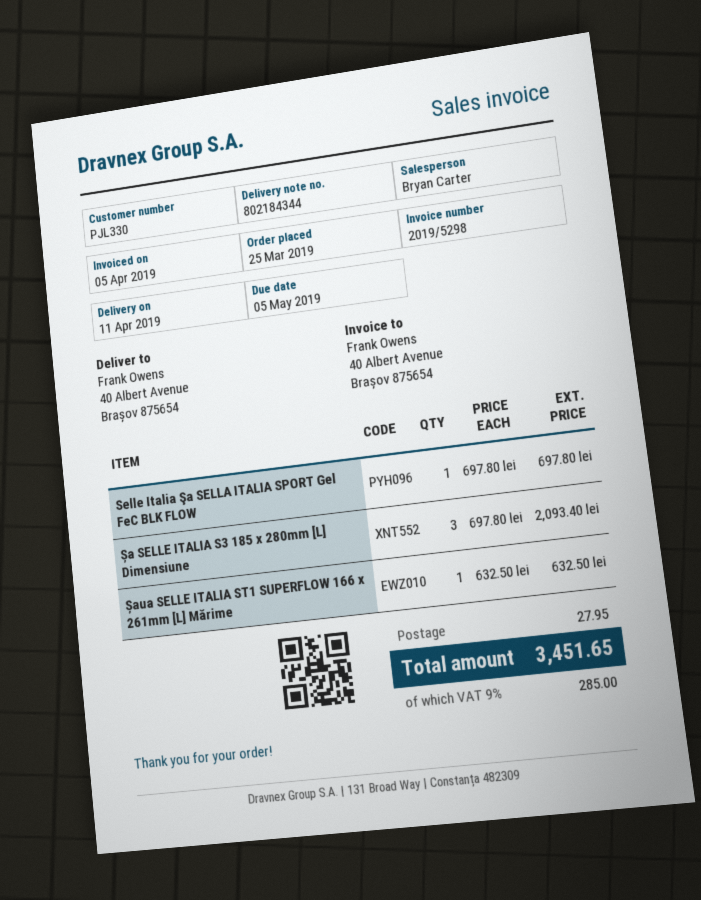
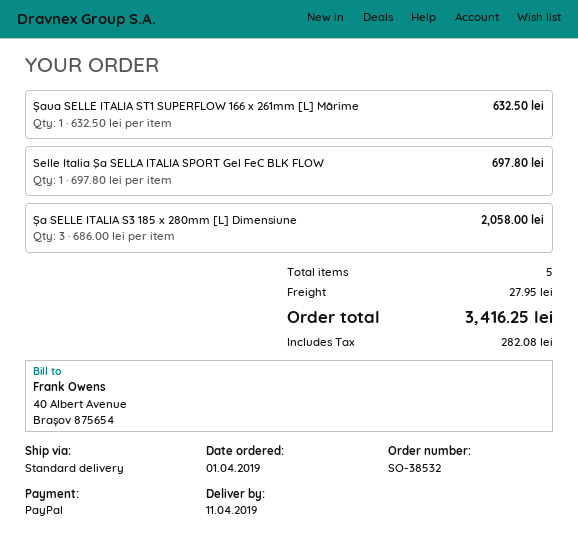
order date: 2019-03-25 -> 2019-04-01
Șa SELLE ITALIA S3 185 x 280mm [L] Dimensiune: 3 x 697.80 = 2093.40 -> 3 x 686.00 = 2058.00
tax: 285.00 -> 282.08
total: 3451.65 -> 3416.25

